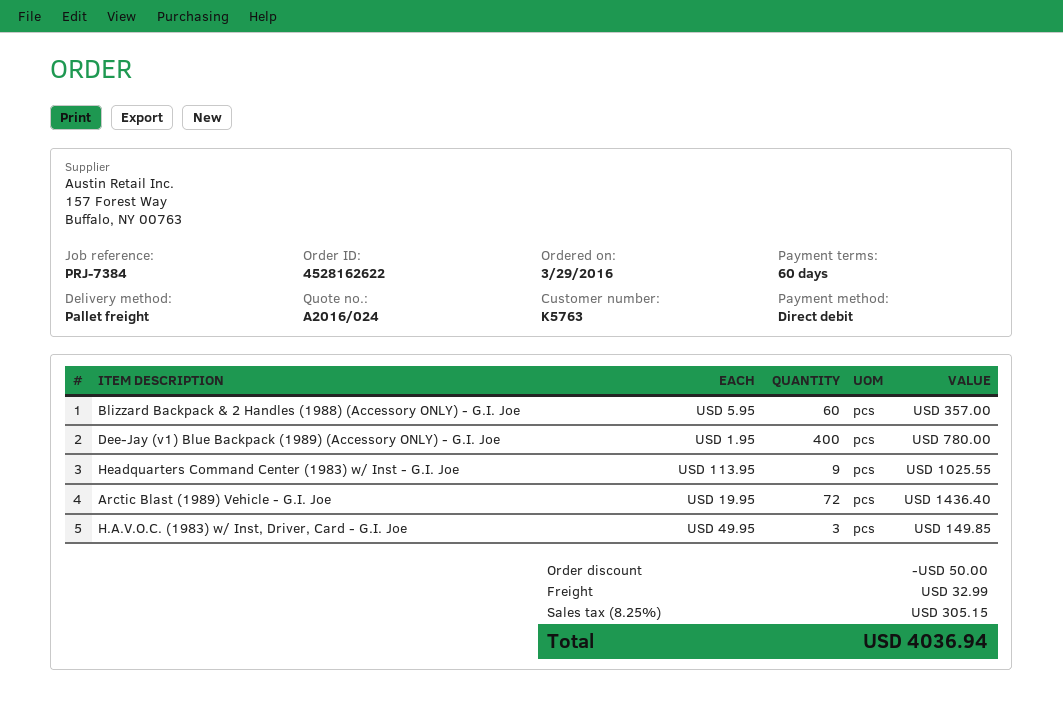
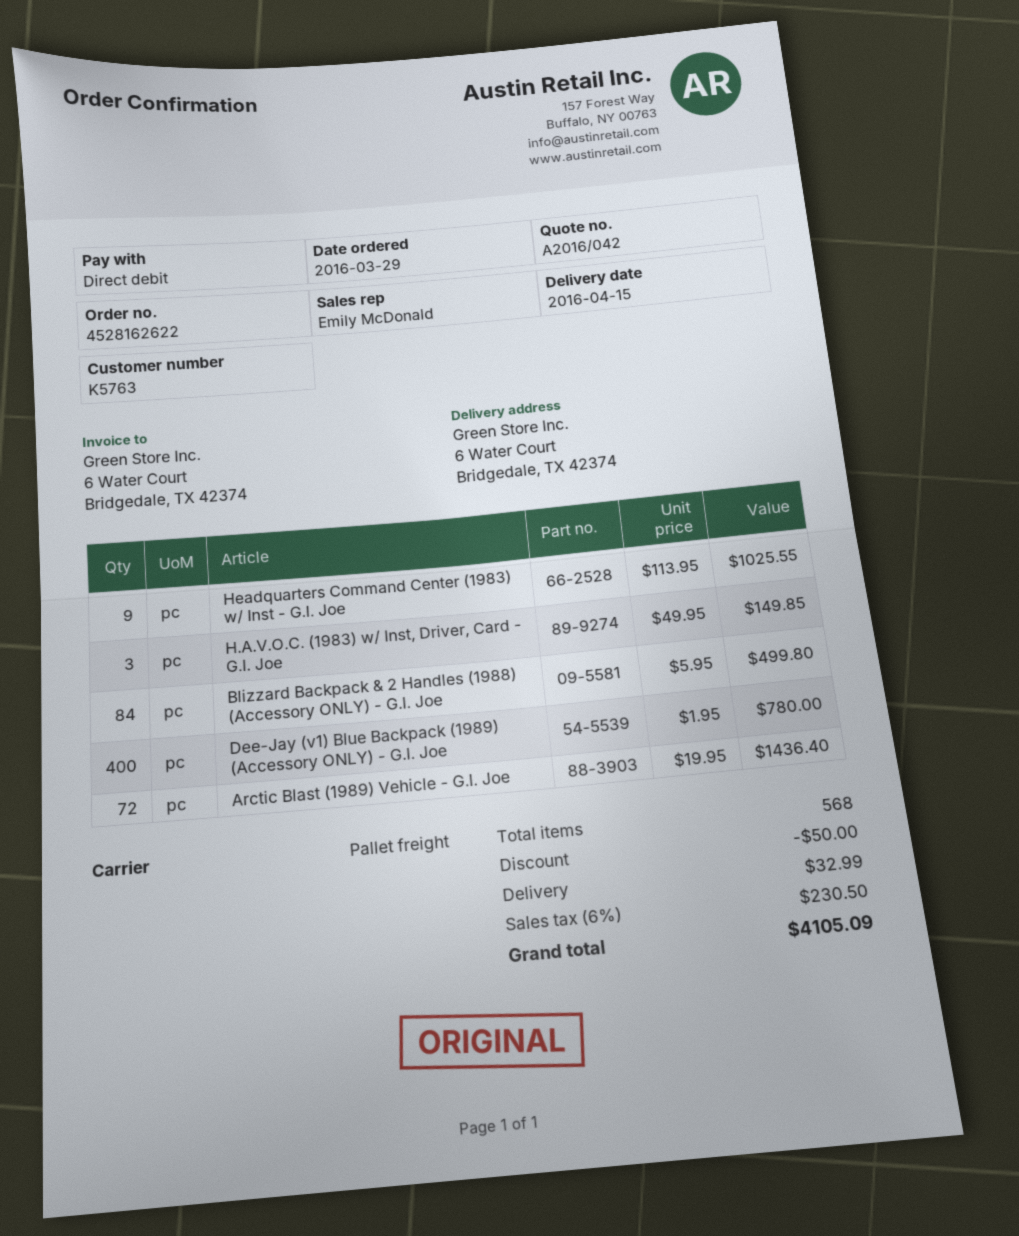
quote number: A2016/024 -> A2016/042
Blizzard Backpack & 2 Handles (1988) (Accessory ONLY) - G.I. Joe: 60 x 5.95 = 357.00 -> 84 x 5.95 = 499.80
tax: 8.25% = 305.15 -> 6% = 230.50
total: 4036.94 -> 4105.09

